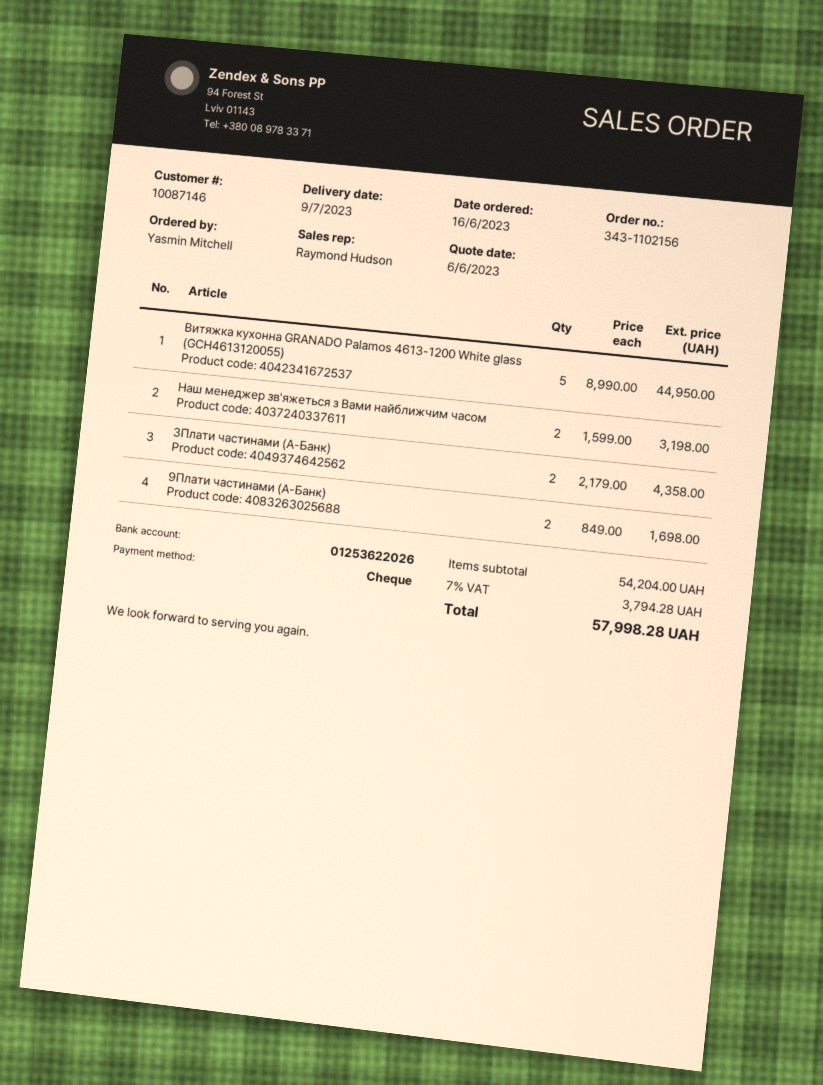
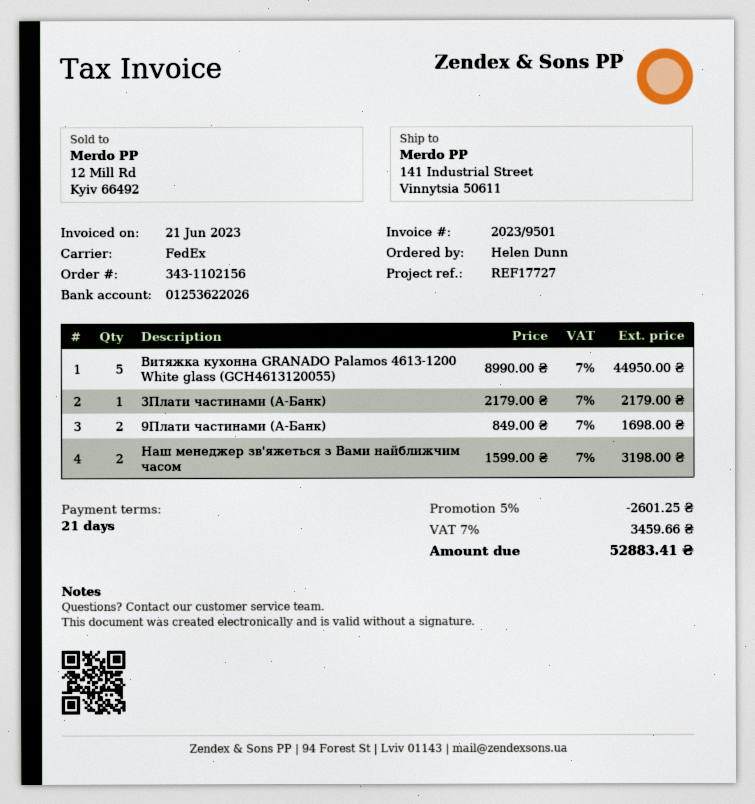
ordered by: Yasmin Mitchell -> Helen Dunn
3Плати частинами (А-Банк): 2 x 2179.00 = 4358.00 -> 1 x 2179.00 = 2179.00
discount: none -> 5% = 2601.25
tax: 7% = 3794.28 -> 7% = 3459.66
total: 57998.28 -> 52883.41

